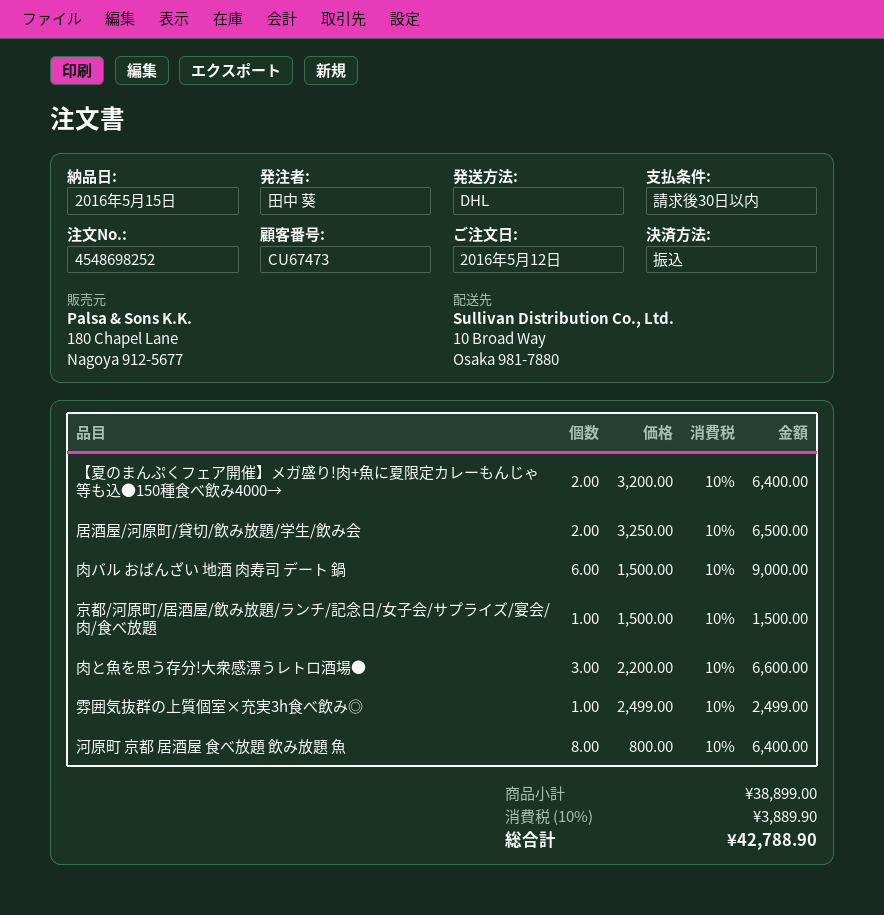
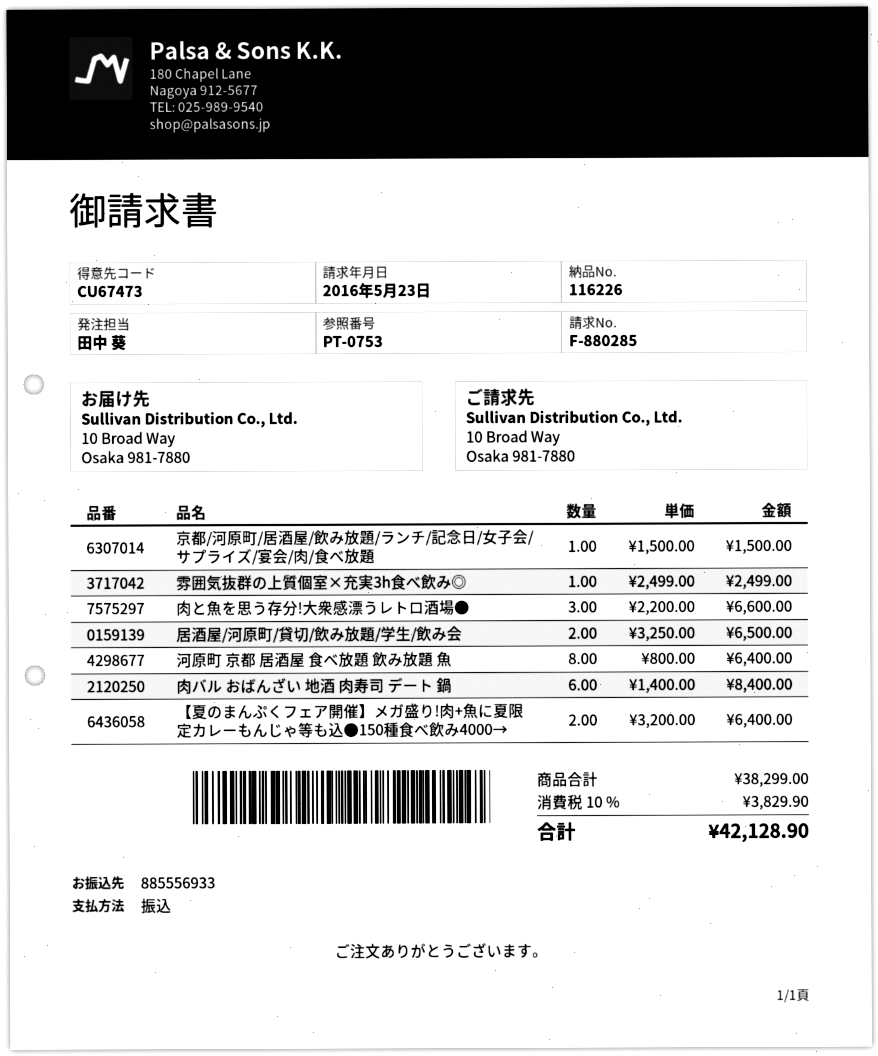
肉バル おばんざい 地酒 肉寿司 デート 鍋: 6 x 1500.00 = 9000.00 -> 6 x 1400.00 = 8400.00
subtotal: 38899.00 -> 38299.00
tax: 10% = 3889.90 -> 10% = 3829.90
total: 42788.90 -> 42128.90

